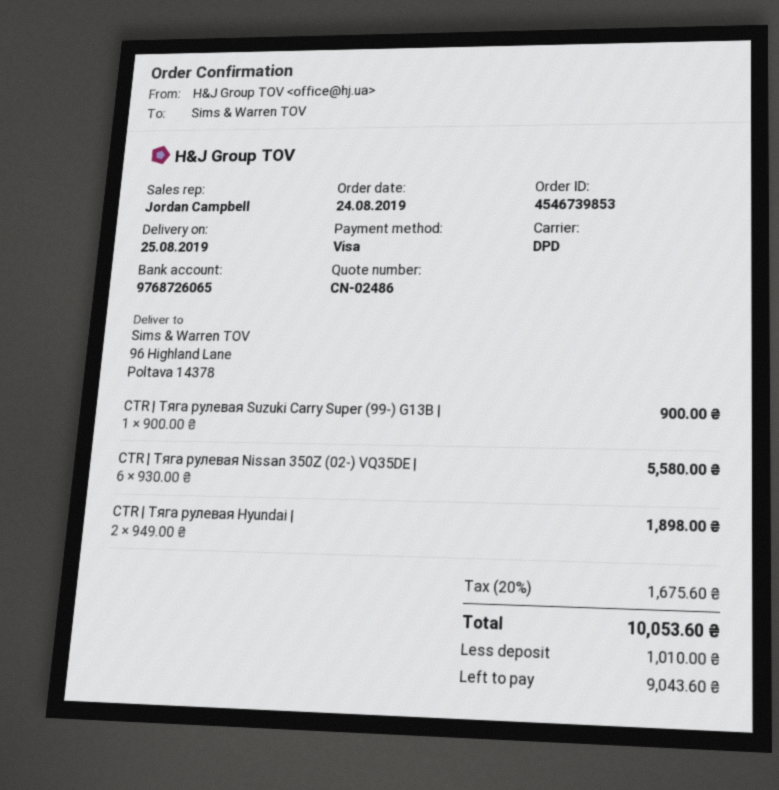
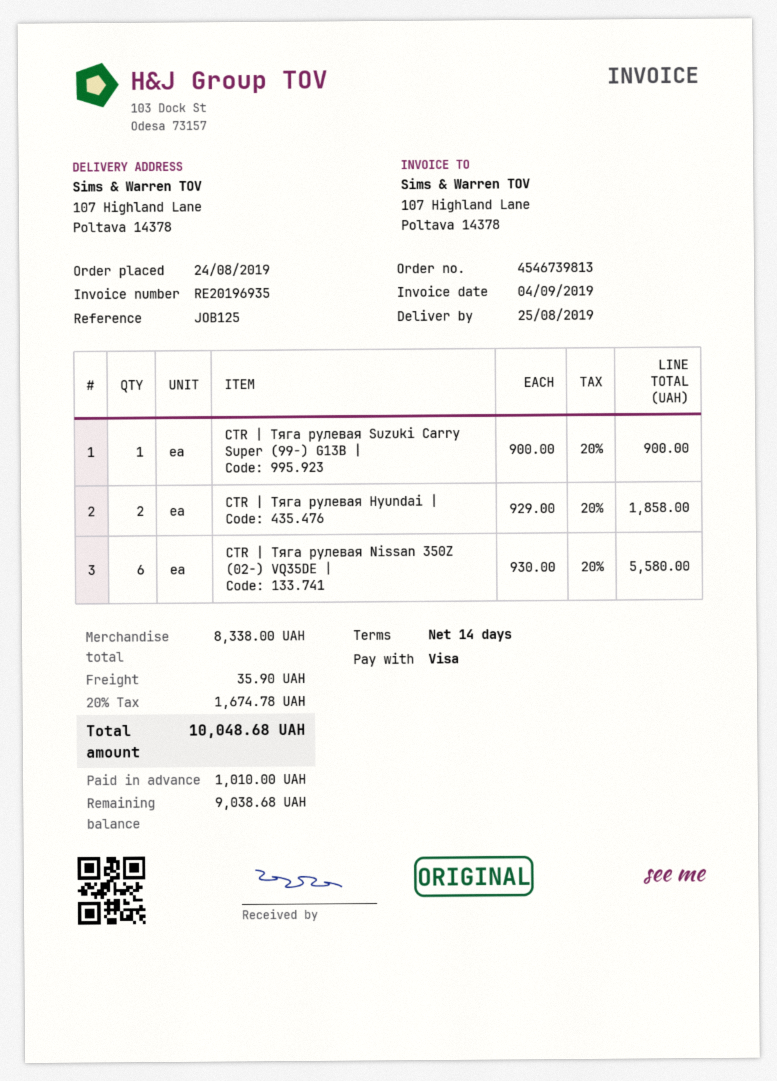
order number: 4546739853 -> 4546739813
ship to: 96 Highland Lane, Poltava 14378 -> 107 Highland Lane, Poltava 14378
CTR | Тяга рулевая Hyundai |: 2 x 949.00 = 1898.00 -> 2 x 929.00 = 1858.00
shipping: none -> 35.90
tax: 20% = 1675.60 -> 20% = 1674.78
total: 10053.60 -> 10048.68
balance: 9043.60 -> 9038.68

